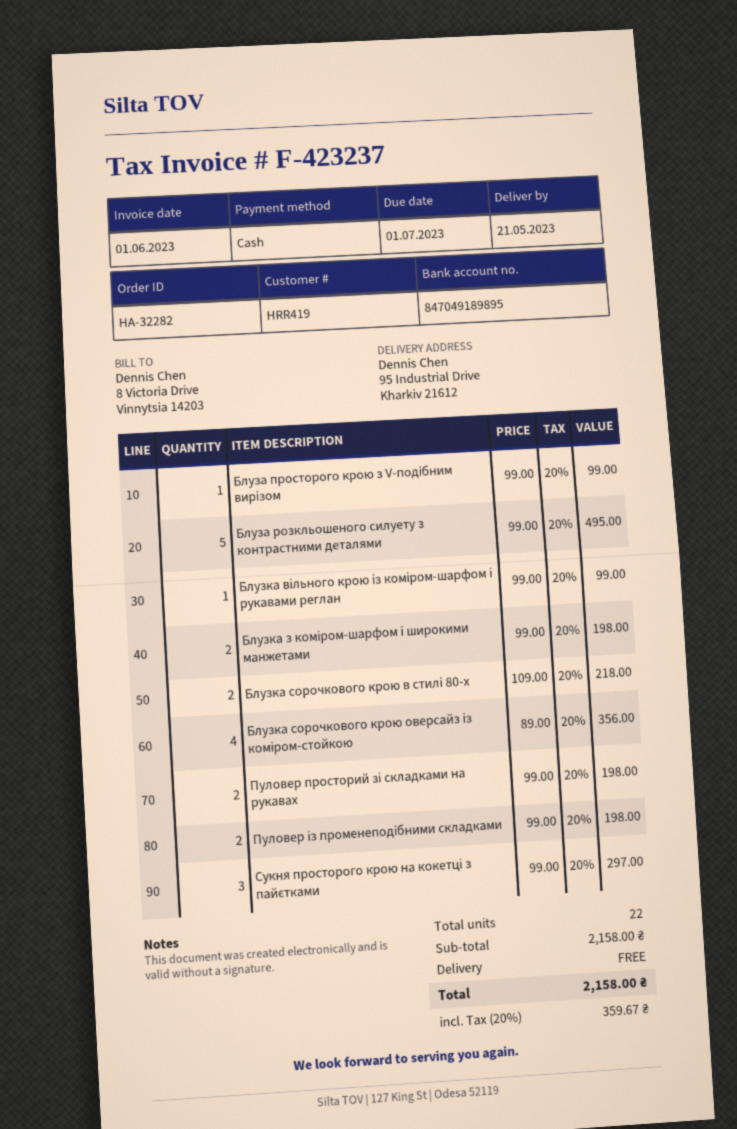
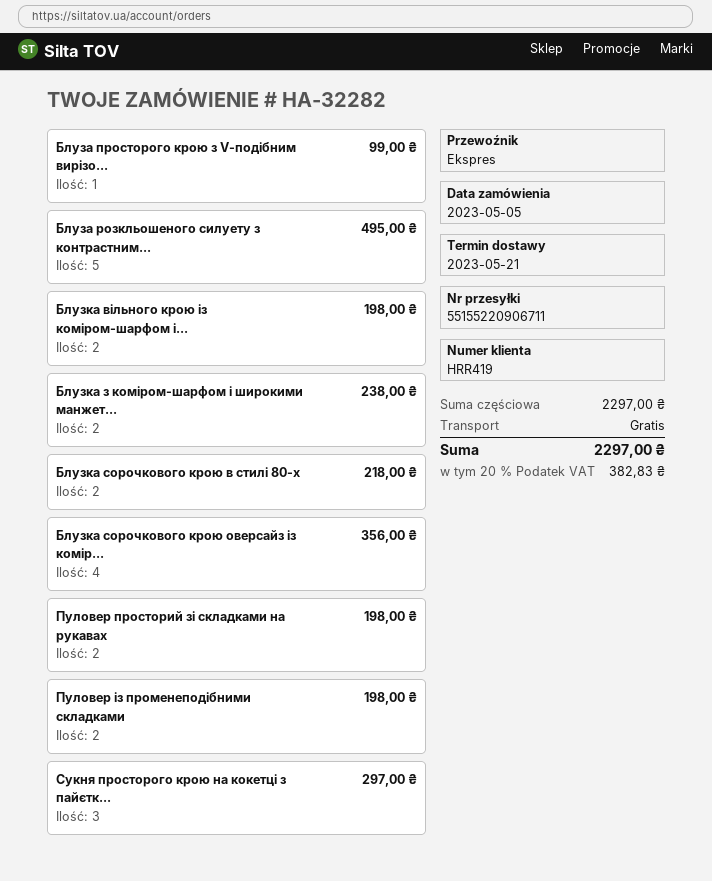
Блузка вільного крою із коміром-шарфом і рукавами реглан: 1 for 99.00 -> 2 for 198.00
Блузка з коміром-шарфом і широкими манжетами: 2 for 198.00 -> 2 for 238.00
subtotal: 2158.00 -> 2297.00
tax: 20% = 359.67 -> 20% = 382.83
total: 2158.00 -> 2297.00

